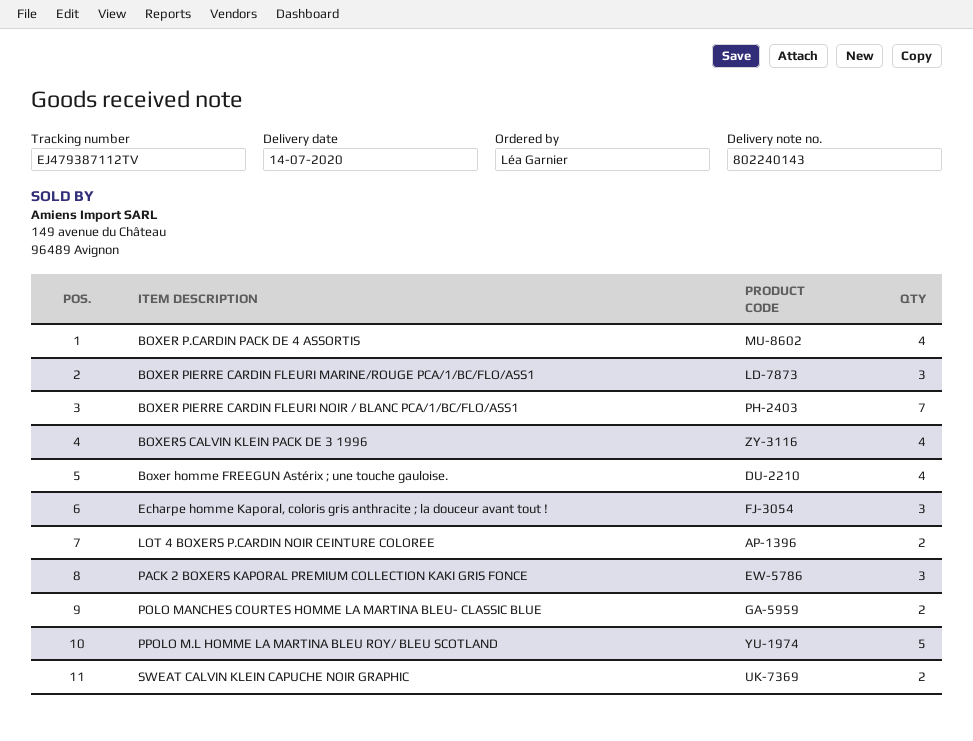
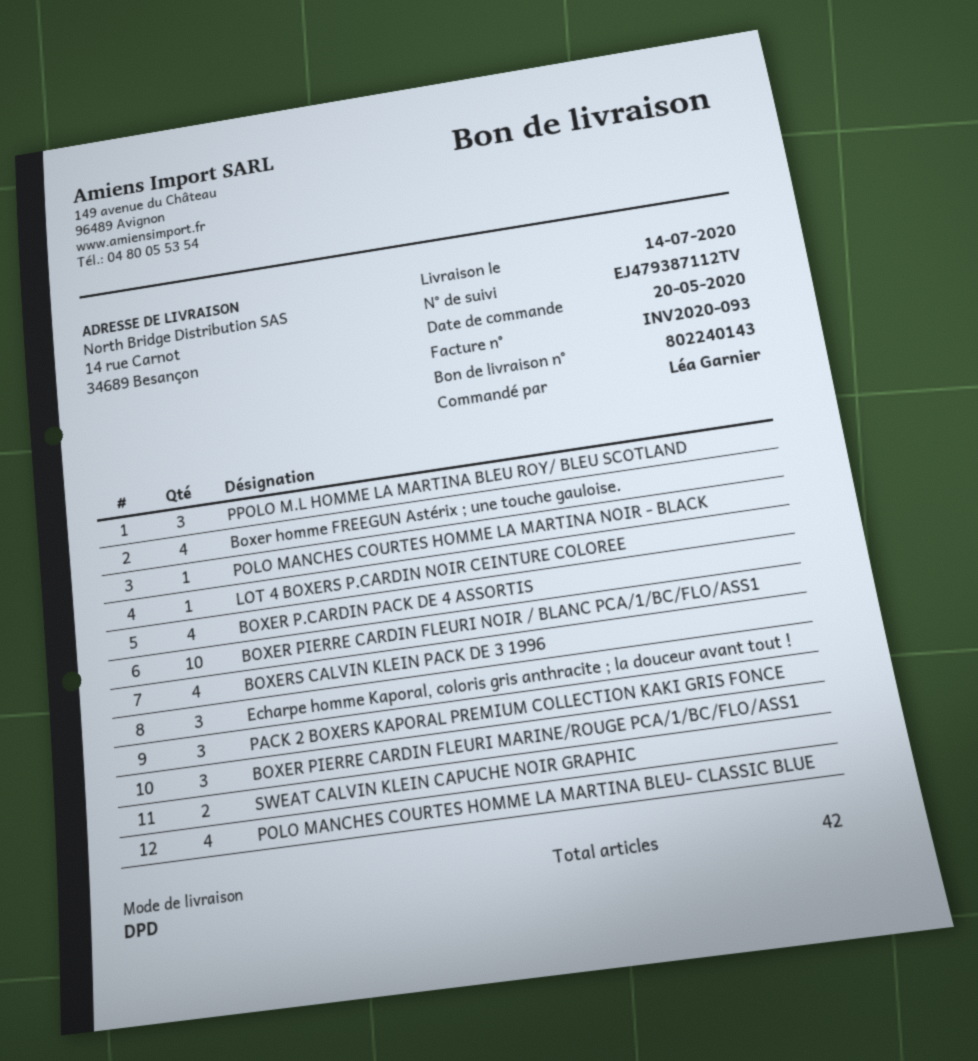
BOXER PIERRE CARDIN FLEURI NOIR / BLANC PCA/1/BC/FLO/ASS1: 7 -> 10
LOT 4 BOXERS P.CARDIN NOIR CEINTURE COLOREE: 2 -> 1
POLO MANCHES COURTES HOMME LA MARTINA BLEU- CLASSIC BLUE: 2 -> 4
PPOLO M.L HOMME LA MARTINA BLEU ROY/ BLEU SCOTLAND: 5 -> 3
POLO MANCHES COURTES HOMME LA MARTINA NOIR - BLACK: none -> 1

